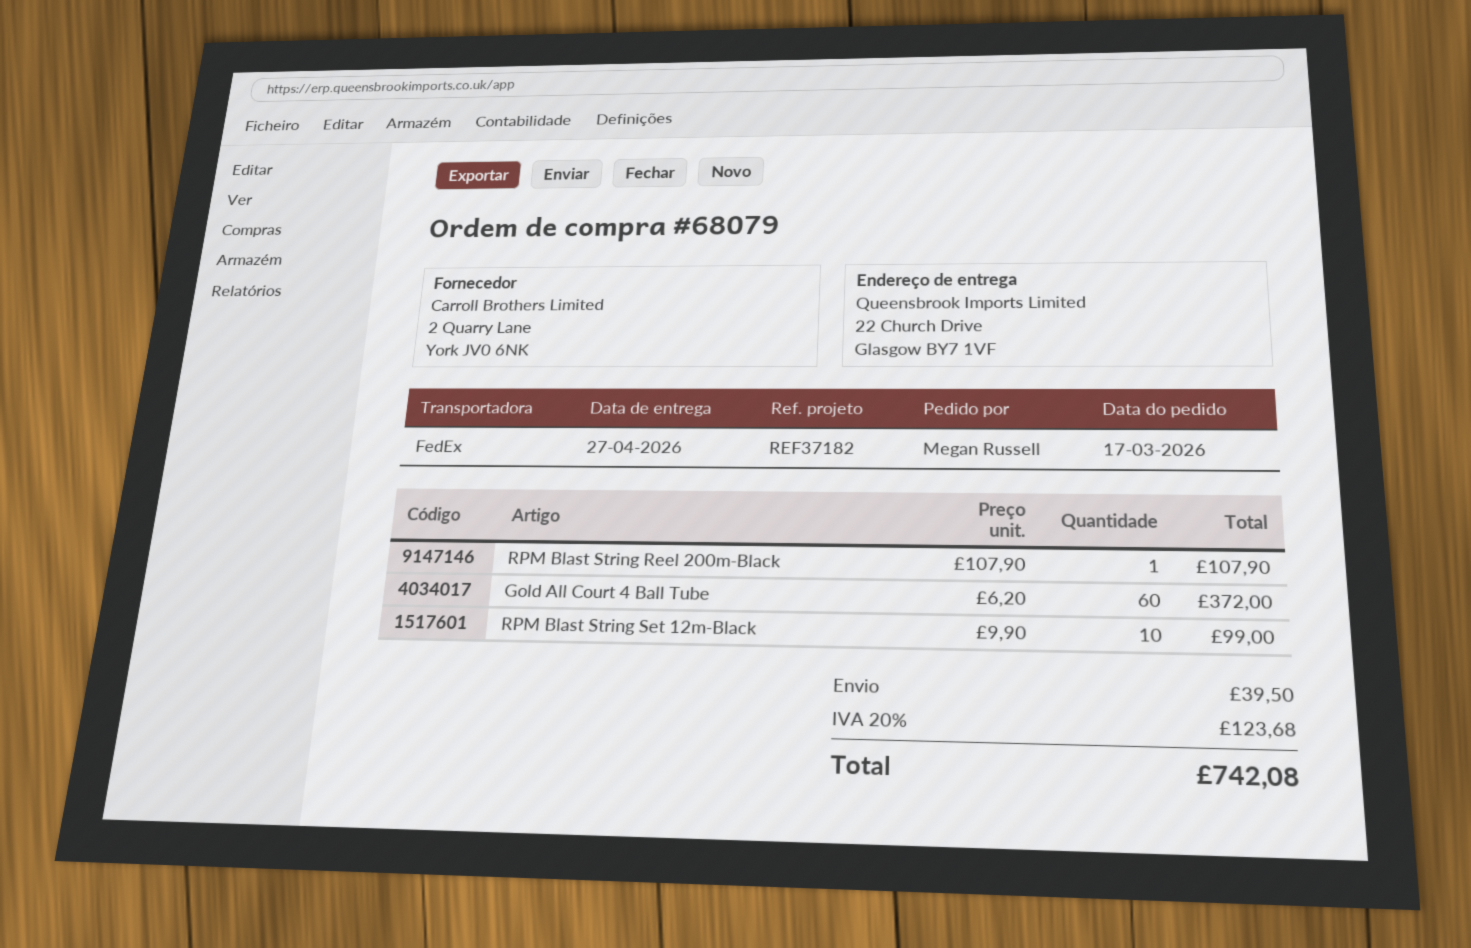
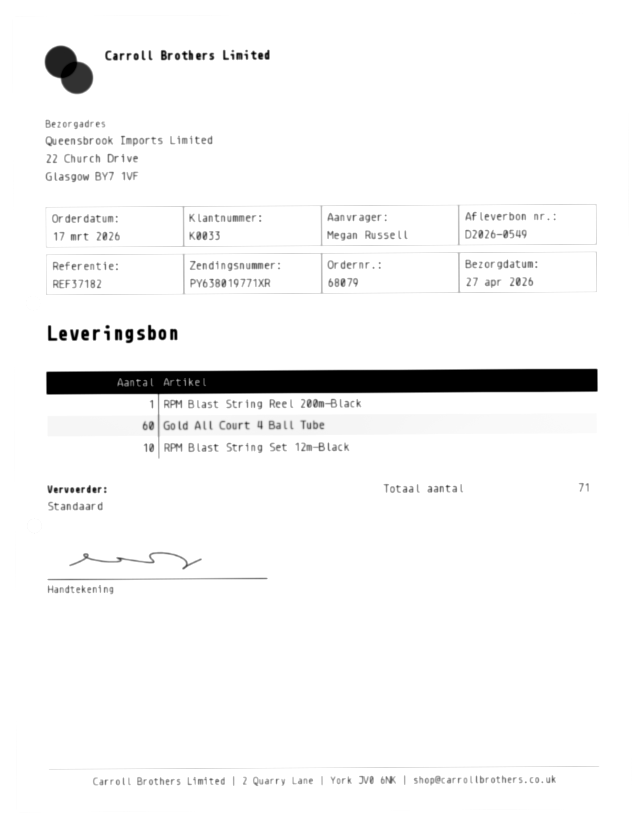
shipping method: FedEx -> standard

